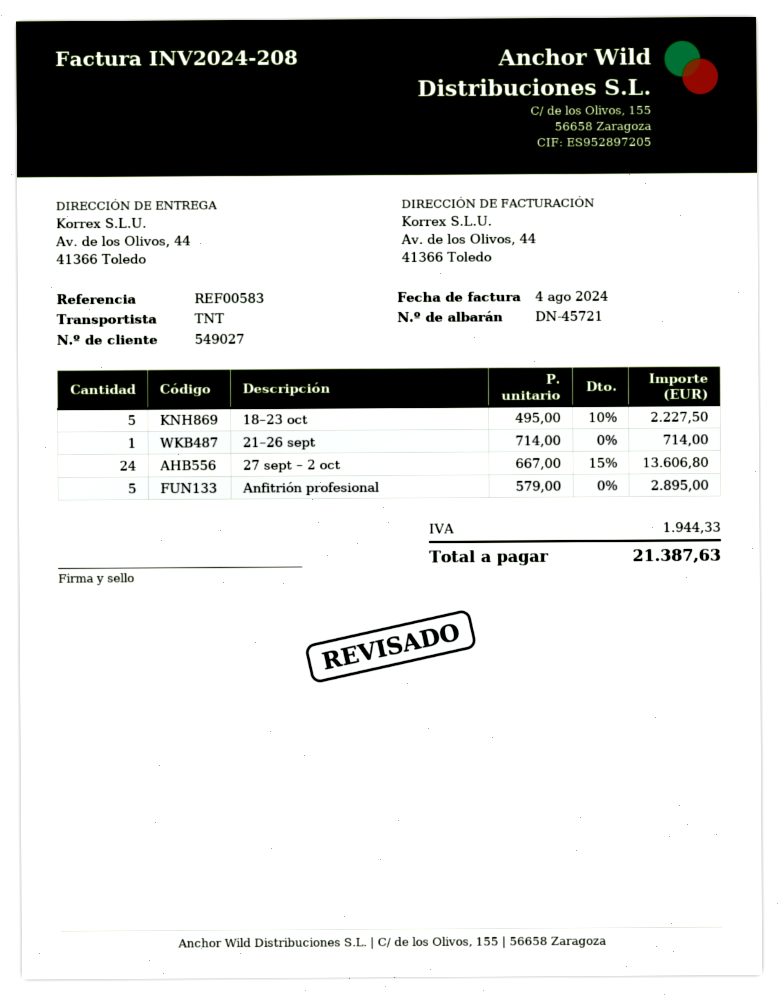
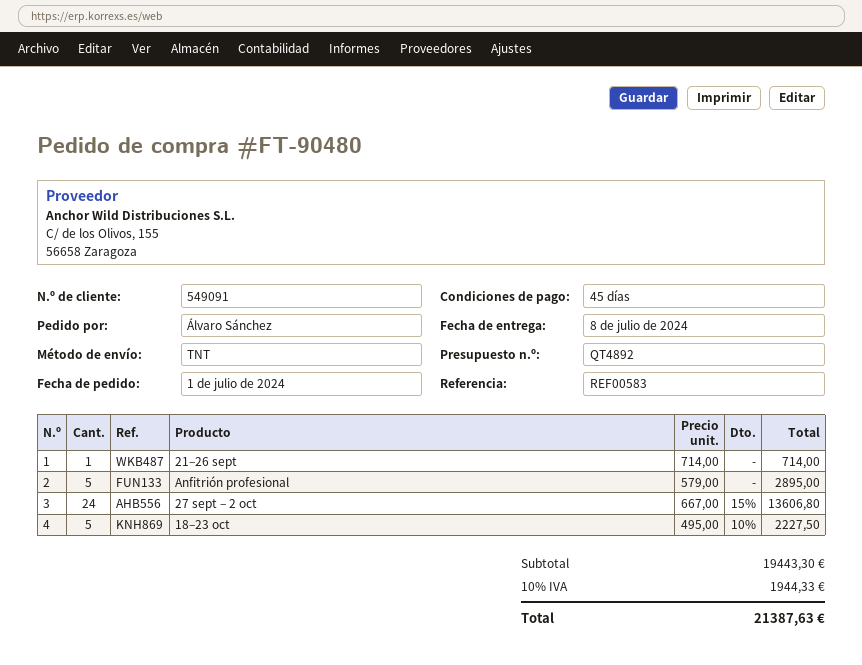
customer number: 549027 -> 549091

